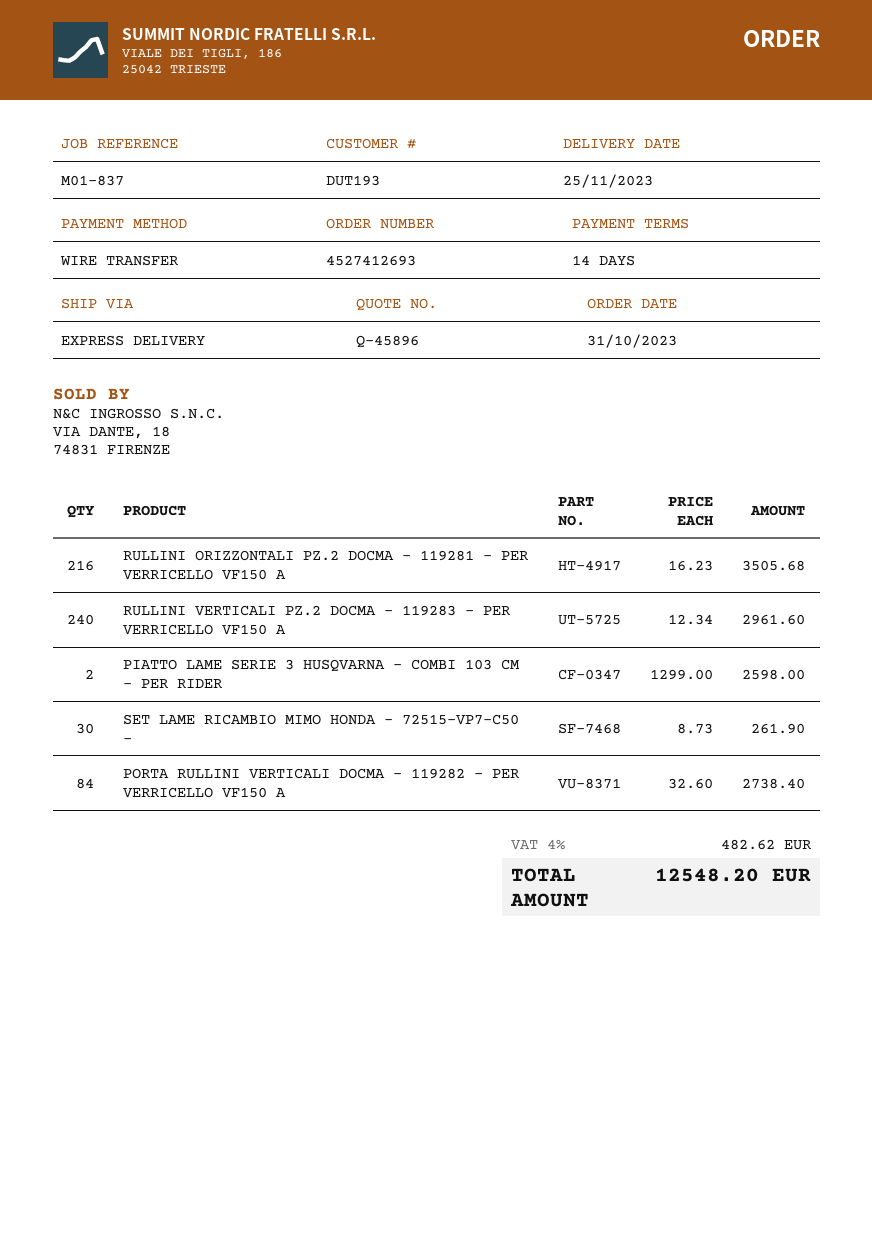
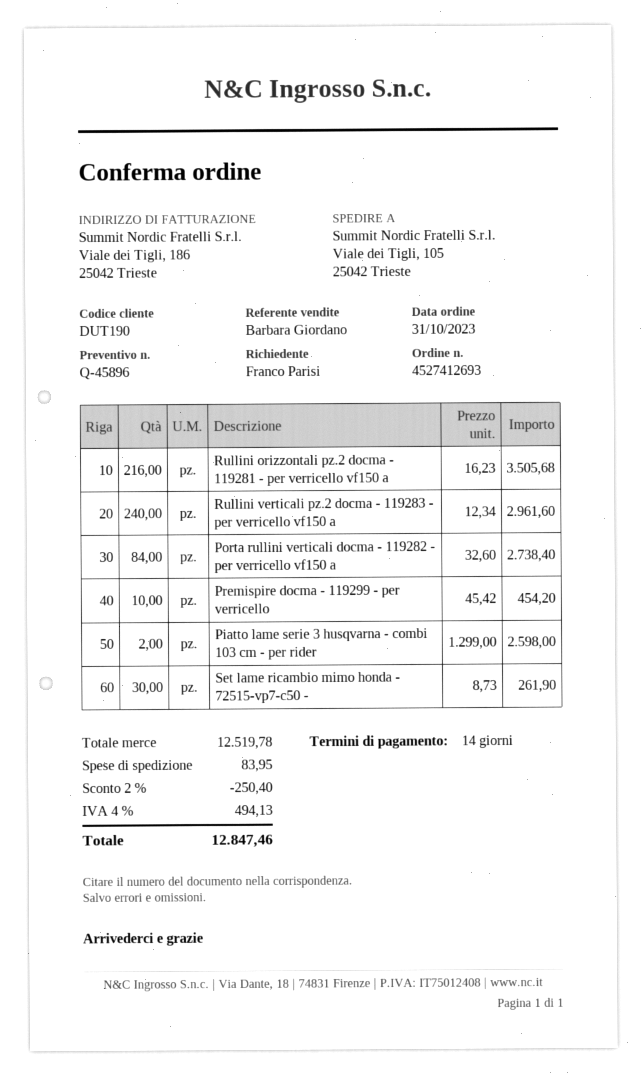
customer number: DUT193 -> DUT190
Premispire docma - 119299 - per verricello: none -> 10 x 45.42 = 454.20
discount: none -> 2% = 250.40
shipping: none -> 83.95
tax: 4% = 482.62 -> 4% = 494.13
total: 12548.20 -> 12847.46

